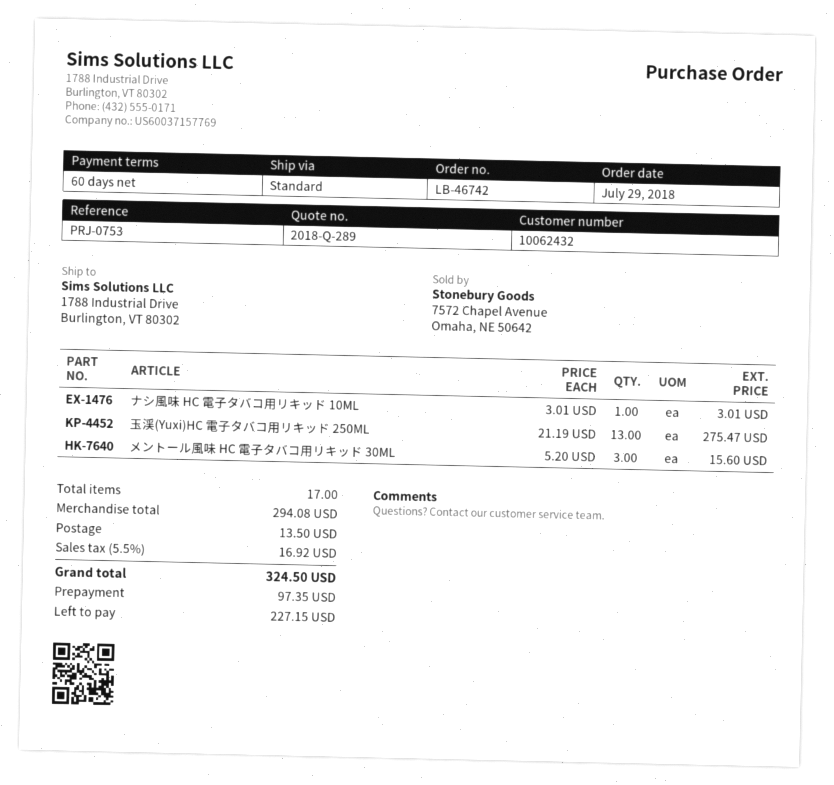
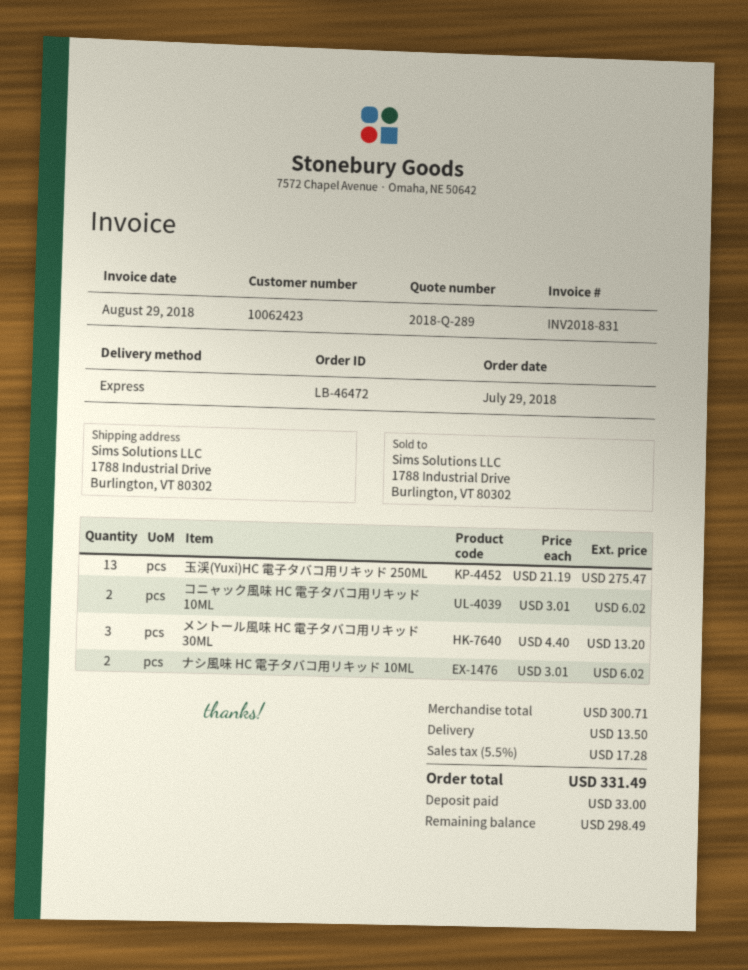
order number: LB-46742 -> LB-46472
customer number: 10062432 -> 10062423
shipping method: standard -> express
ナシ風味 HC 電子タバコ用リキッド 10ML: 1 x 3.01 = 3.01 -> 2 x 3.01 = 6.02
メントール風味 HC 電子タバコ用リキッド 30ML: 3 x 5.20 = 15.60 -> 3 x 4.40 = 13.20
コニャック風味 HC 電子タバコ用リキッド 10ML: none -> 2 x 3.01 = 6.02
subtotal: 294.08 -> 300.71
tax: 5.5% = 16.92 -> 5.5% = 17.28
total: 324.50 -> 331.49
deposit: 97.35 -> 33.00
balance: 227.15 -> 298.49

